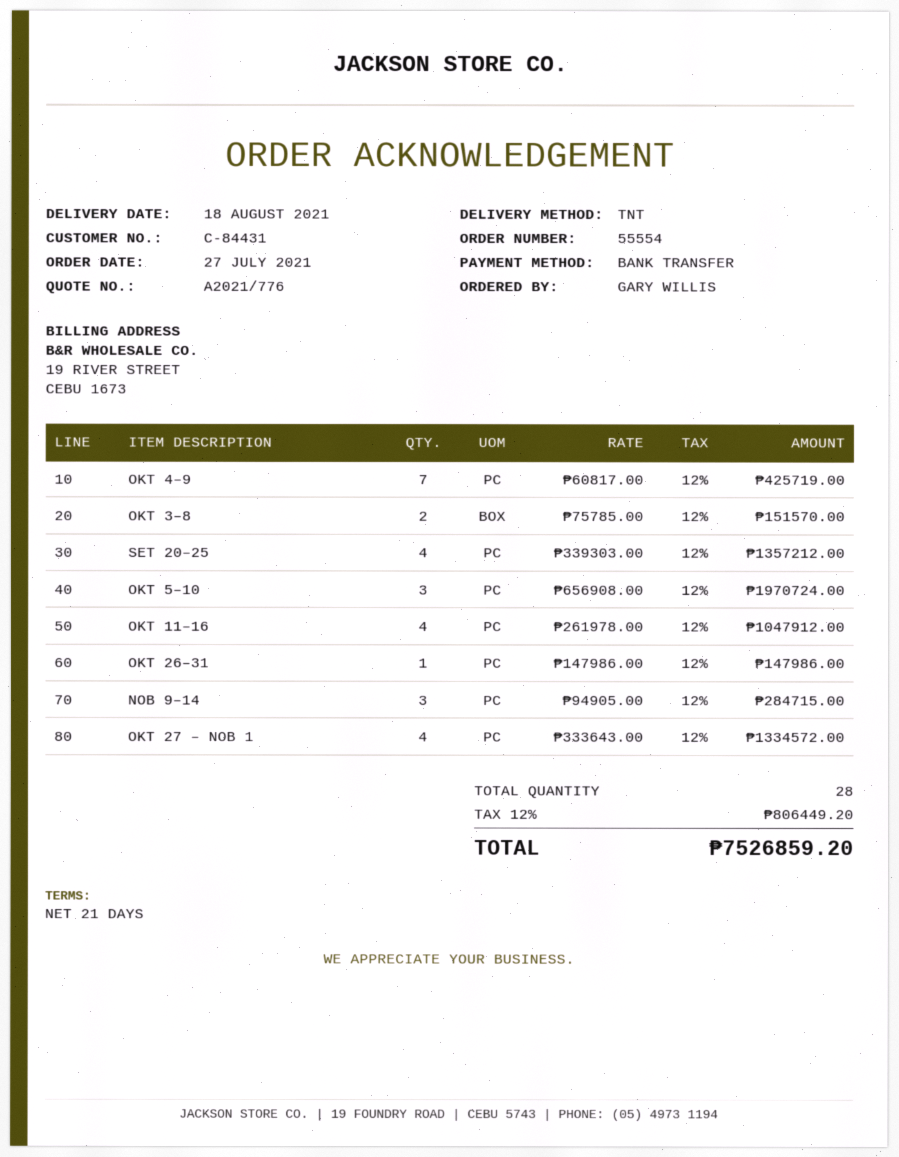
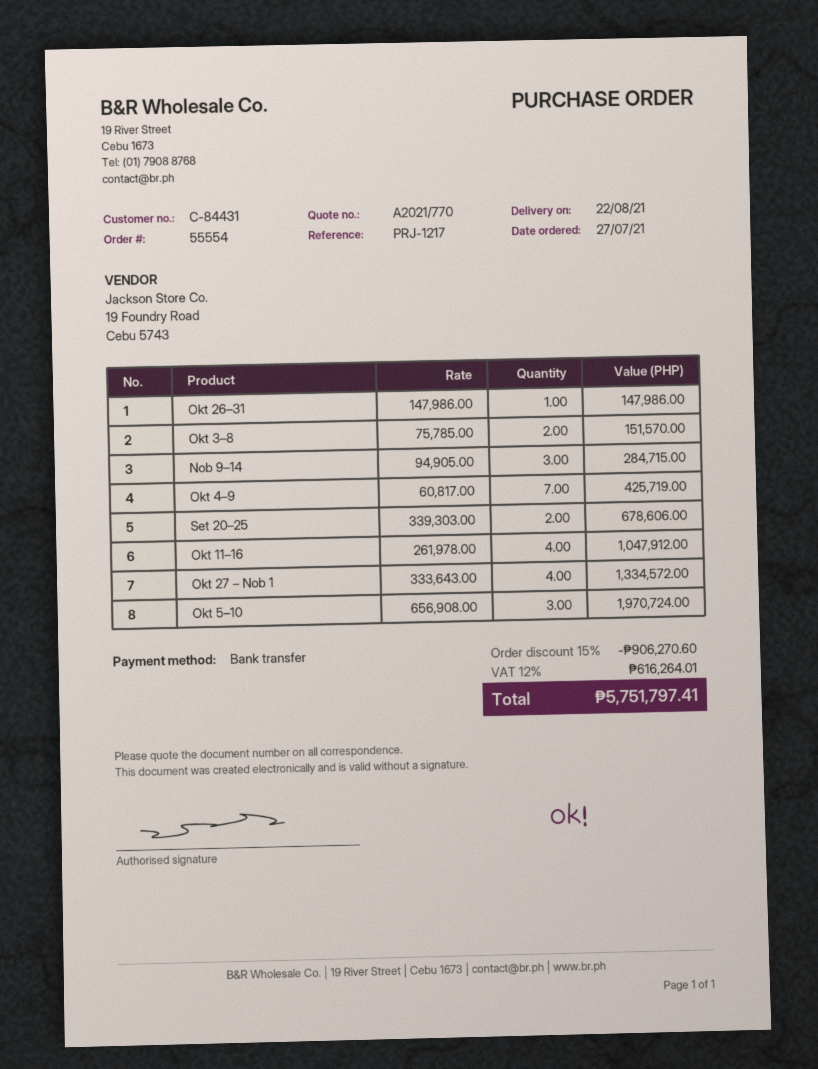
quote number: A2021/776 -> A2021/770
delivery date: 2021-08-18 -> 2021-08-22
SET 20–25: 4 x 339303.00 = 1357212.00 -> 2 x 339303.00 = 678606.00
discount: none -> 15% = 906270.60
tax: 12% = 806449.20 -> 12% = 616264.01
total: 7526859.20 -> 5751797.41

